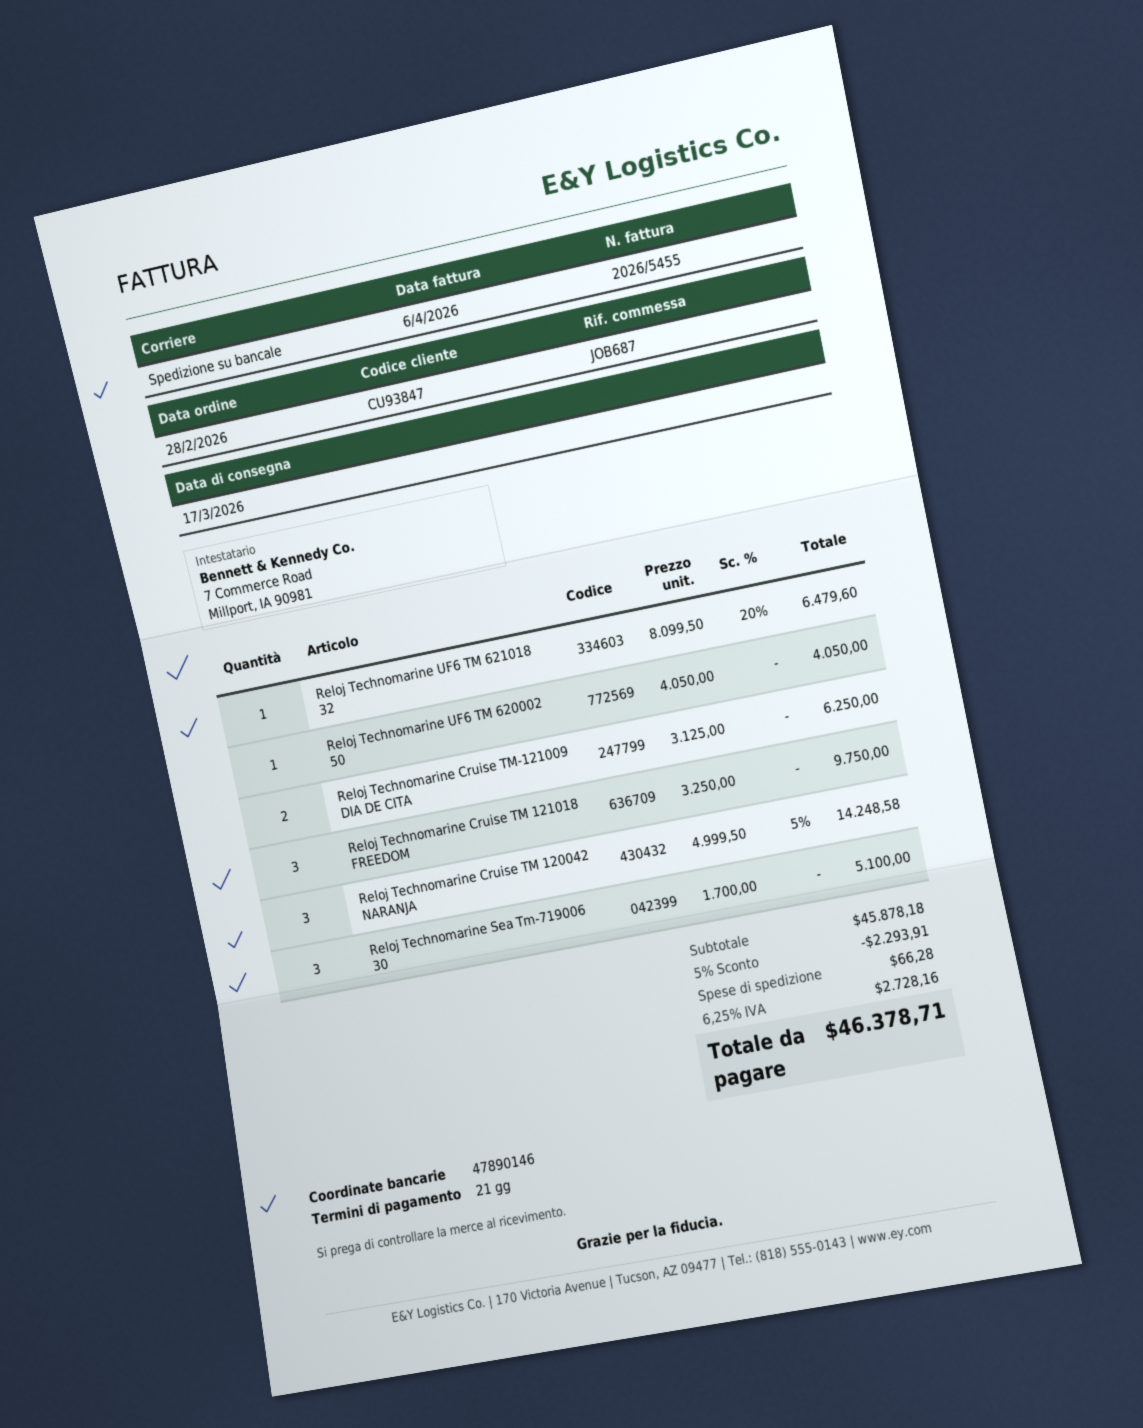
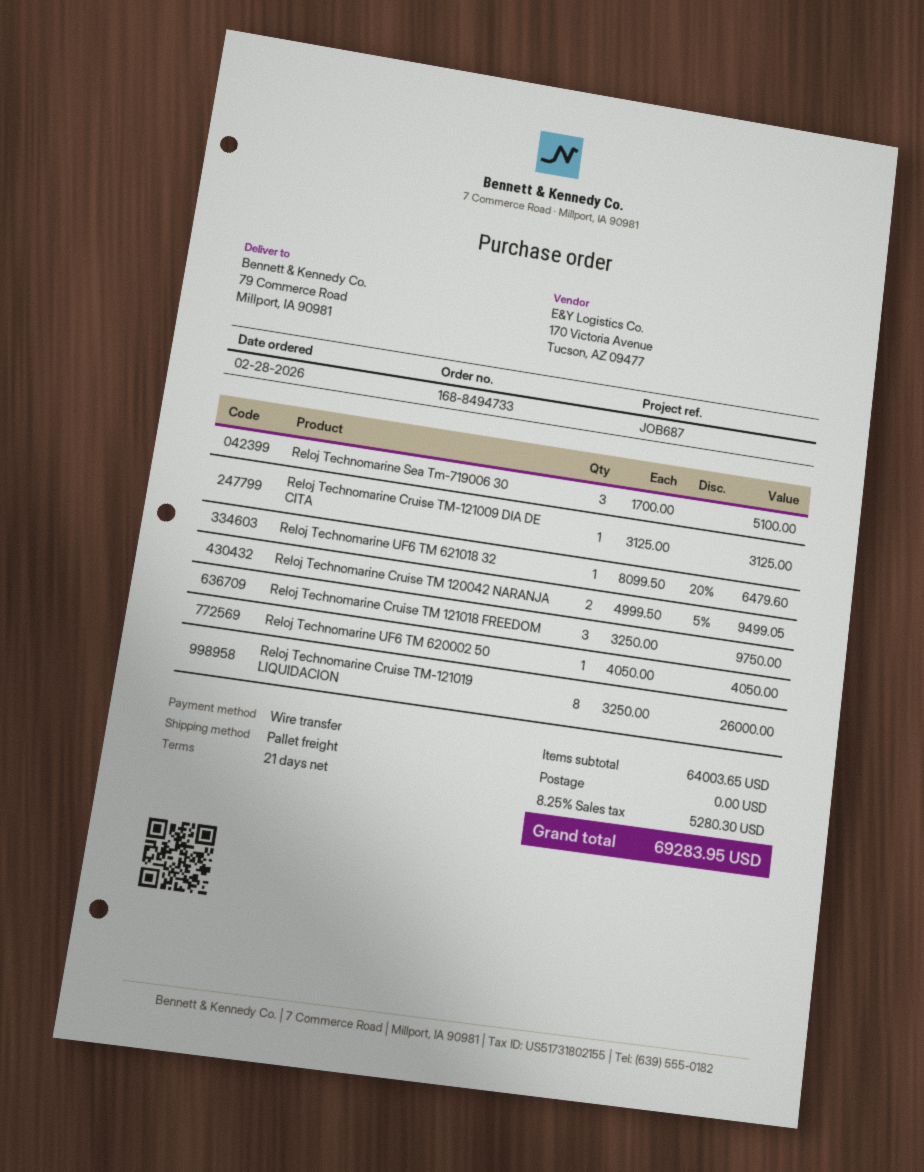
Reloj Technomarine Cruise TM-121009 DIA DE CITA: 2 x 3125.00 = 6250.00 -> 1 x 3125.00 = 3125.00
Reloj Technomarine Cruise TM 120042 NARANJA: 3 x 4999.50 - 5% = 14248.58 -> 2 x 4999.50 - 5% = 9499.05
Reloj Technomarine Cruise TM-121019 LIQUIDACION: none -> 8 x 3250.00 = 26000.00
subtotal: 45878.18 -> 64003.65
discount: 5% = 2293.91 -> none
shipping: 66.28 -> 0.00
tax: 6.25% = 2728.16 -> 8.25% = 5280.30
total: 46378.71 -> 69283.95

